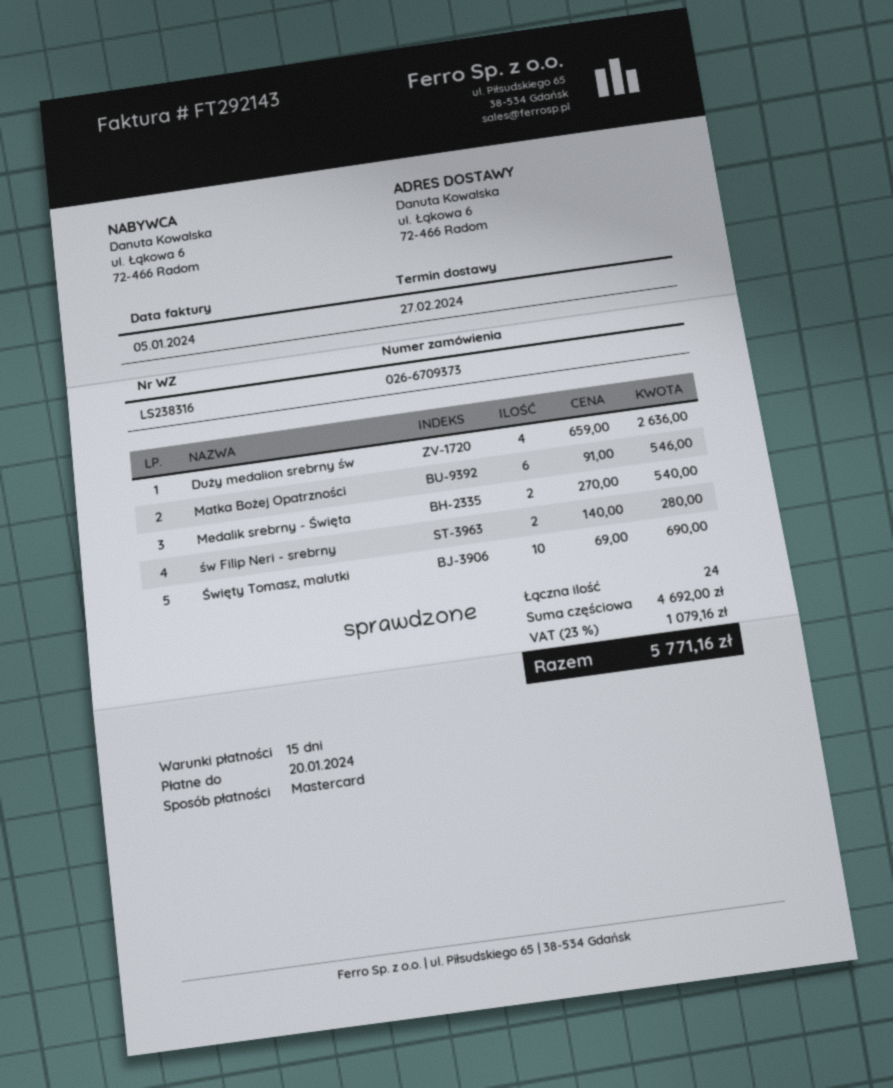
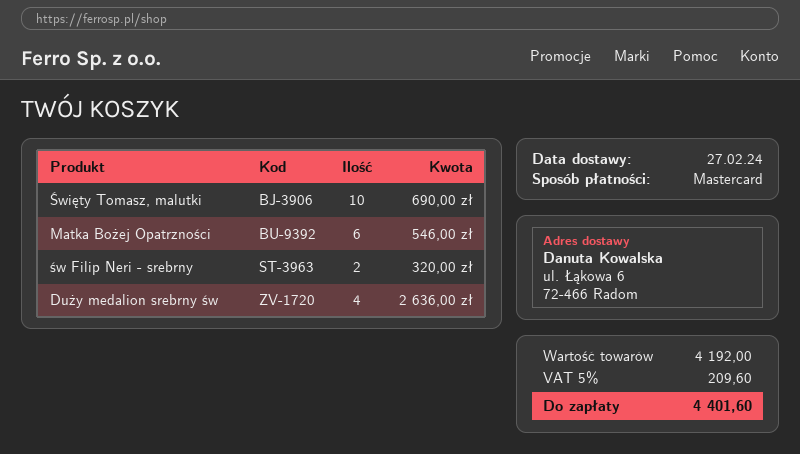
Medalik srebrny - Święta: 2 for 540.00 -> none
św Filip Neri - srebrny: 2 for 280.00 -> 2 for 320.00
subtotal: 4692.00 -> 4192.00
tax: 23% = 1079.16 -> 5% = 209.60
total: 5771.16 -> 4401.60

